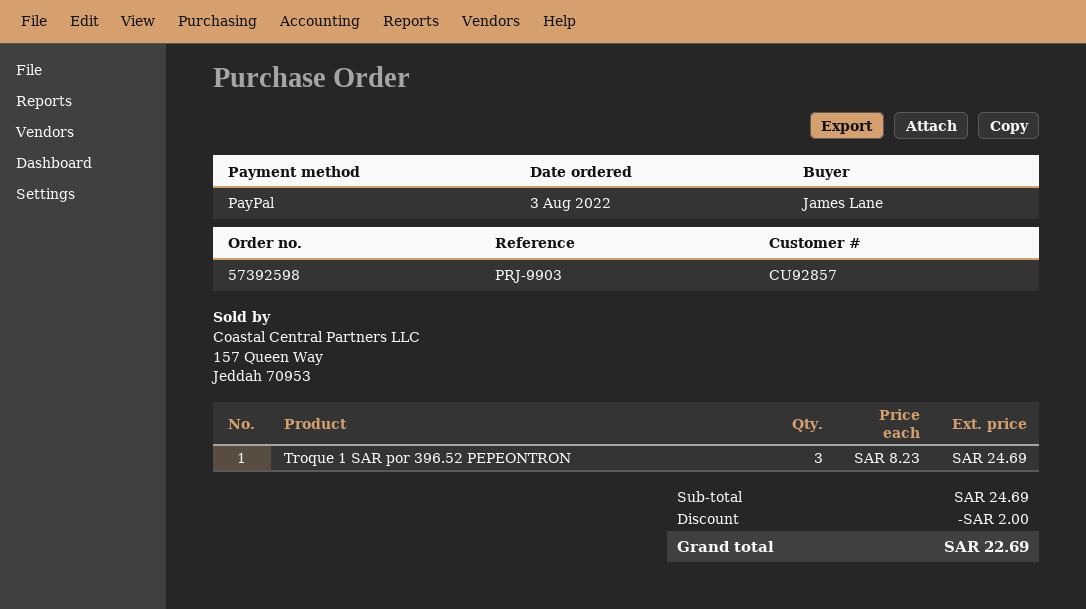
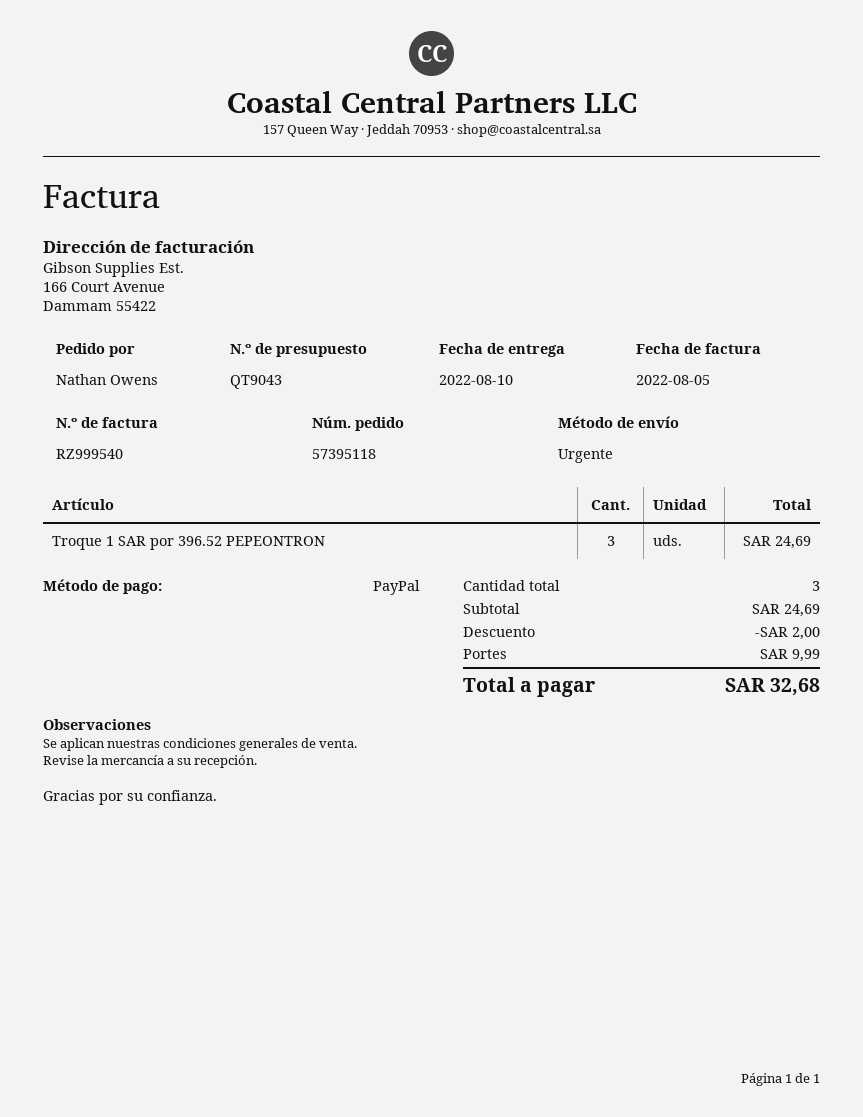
order number: 57392598 -> 57395118
ordered by: James Lane -> Nathan Owens
shipping: none -> 9.99
total: 22.69 -> 32.68

